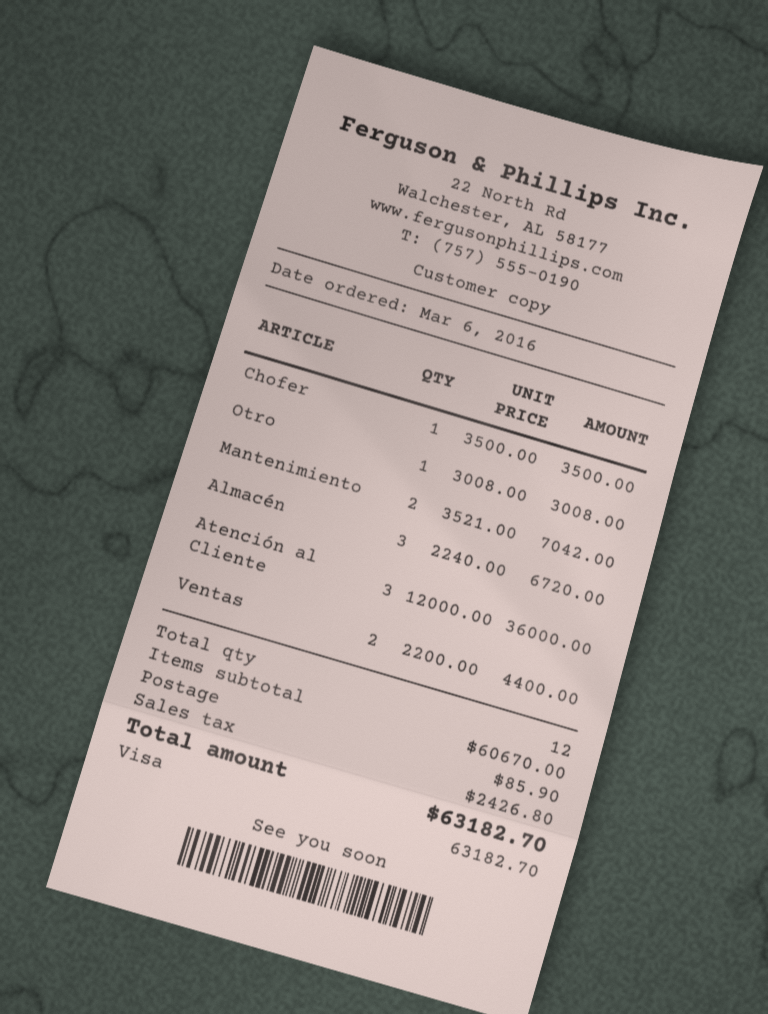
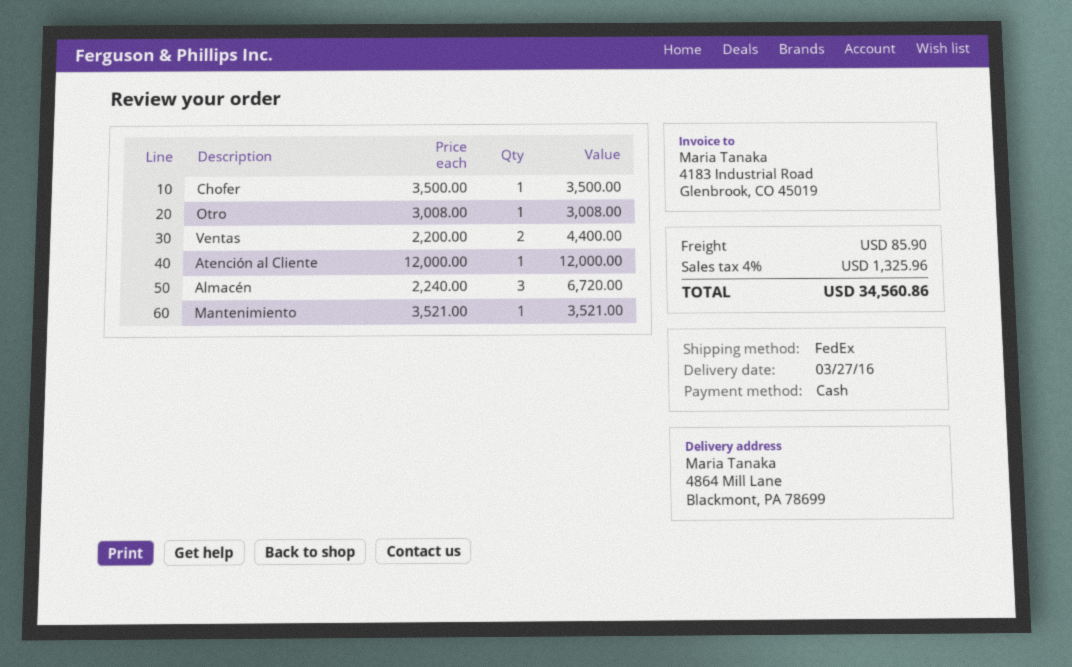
payment method: Visa -> cash
Mantenimiento: 2 x 3521.00 = 7042.00 -> 1 x 3521.00 = 3521.00
Atención al Cliente: 3 x 12000.00 = 36000.00 -> 1 x 12000.00 = 12000.00
tax: 2426.80 -> 1325.96
total: 63182.70 -> 34560.86

